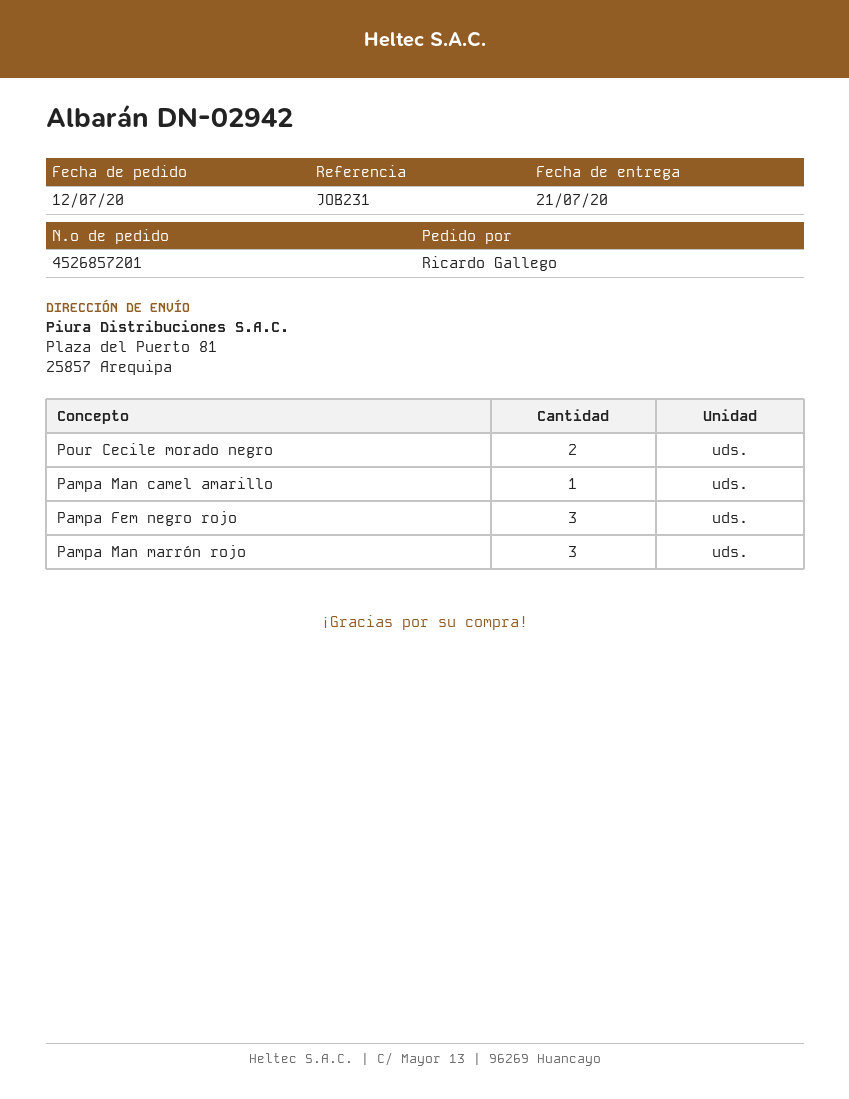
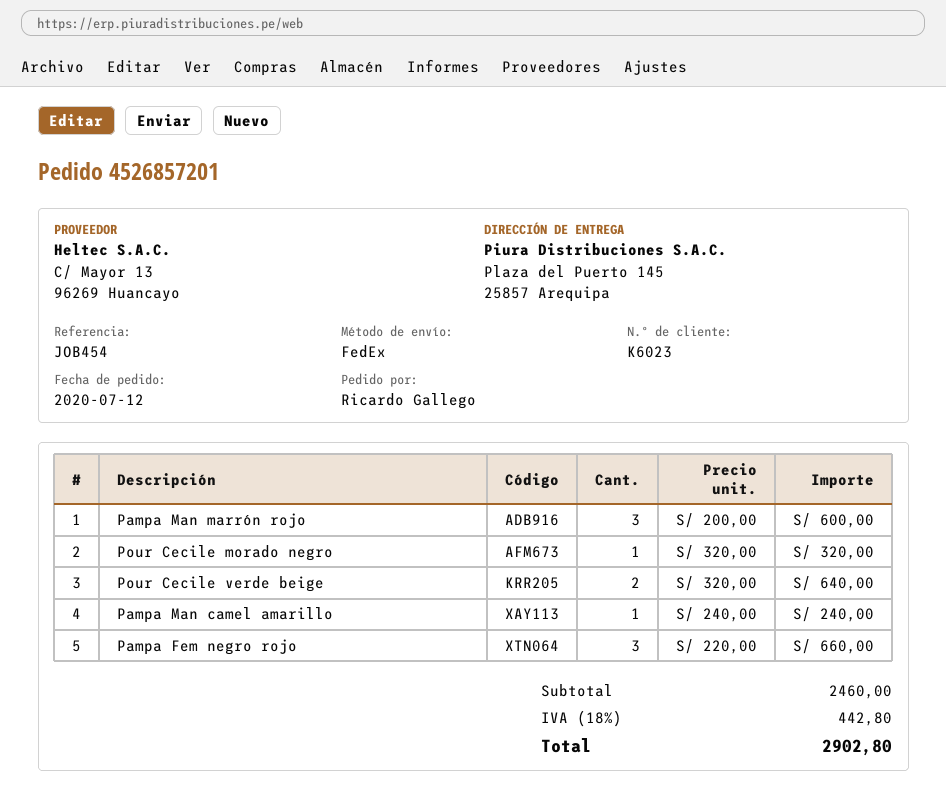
reference: JOB231 -> JOB454
ship to: Plaza del Puerto 81, 25857 Arequipa -> Plaza del Puerto 145, 25857 Arequipa
Pour Cecile morado negro: 2 -> 1
Pour Cecile verde beige: none -> 2

